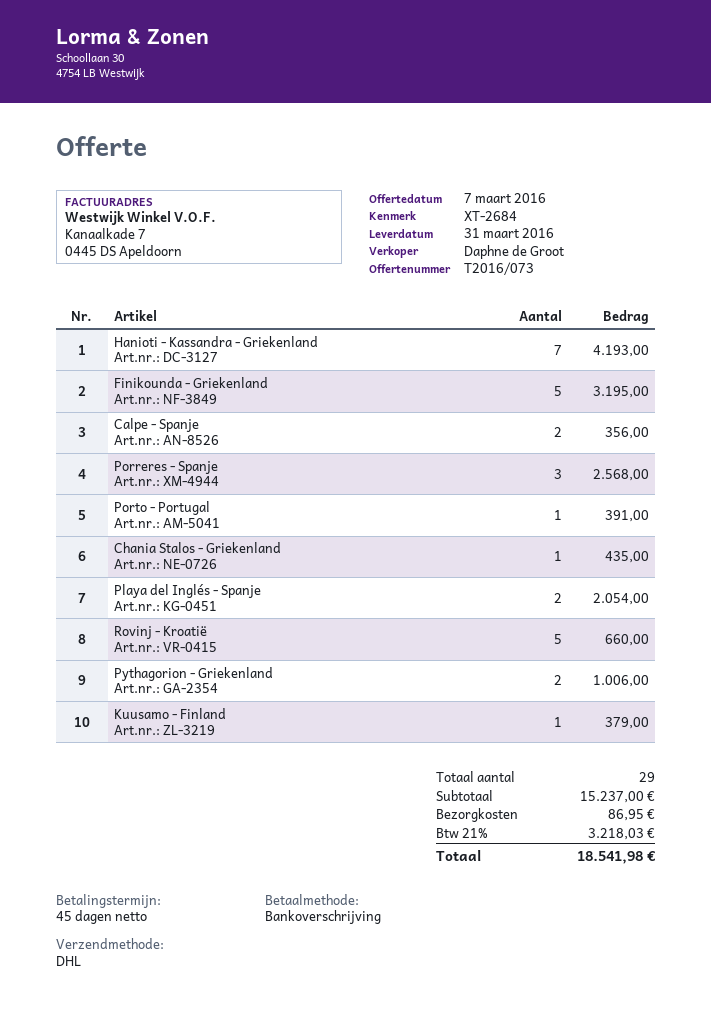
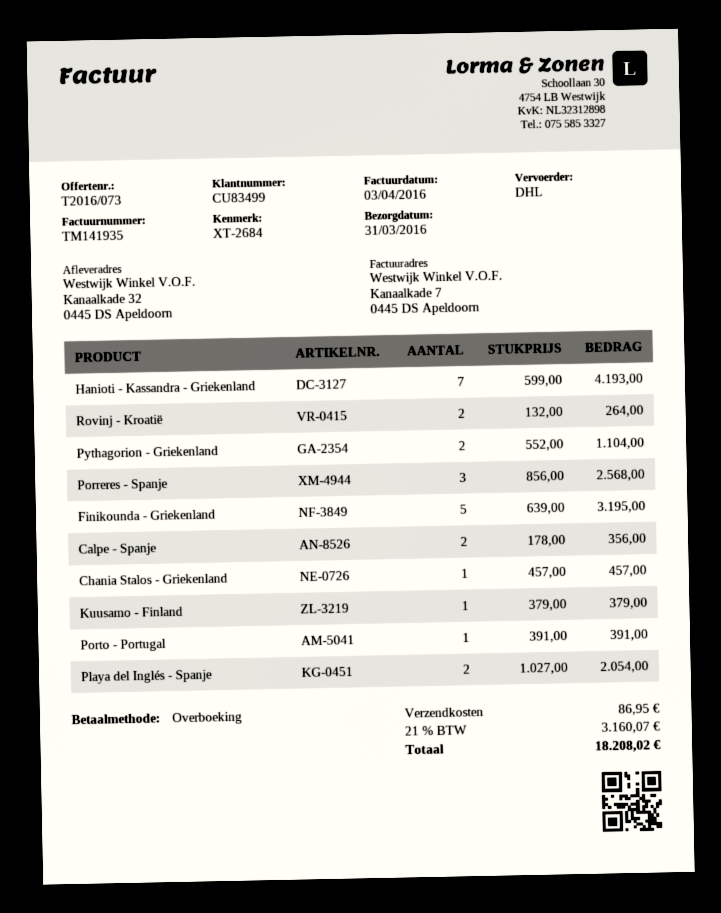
Chania Stalos - Griekenland: 1 for 435.00 -> 1 for 457.00
Rovinj - Kroatië: 5 for 660.00 -> 2 for 264.00
Pythagorion - Griekenland: 2 for 1006.00 -> 2 for 1104.00
tax: 21% = 3218.03 -> 21% = 3160.07
total: 18541.98 -> 18208.02

